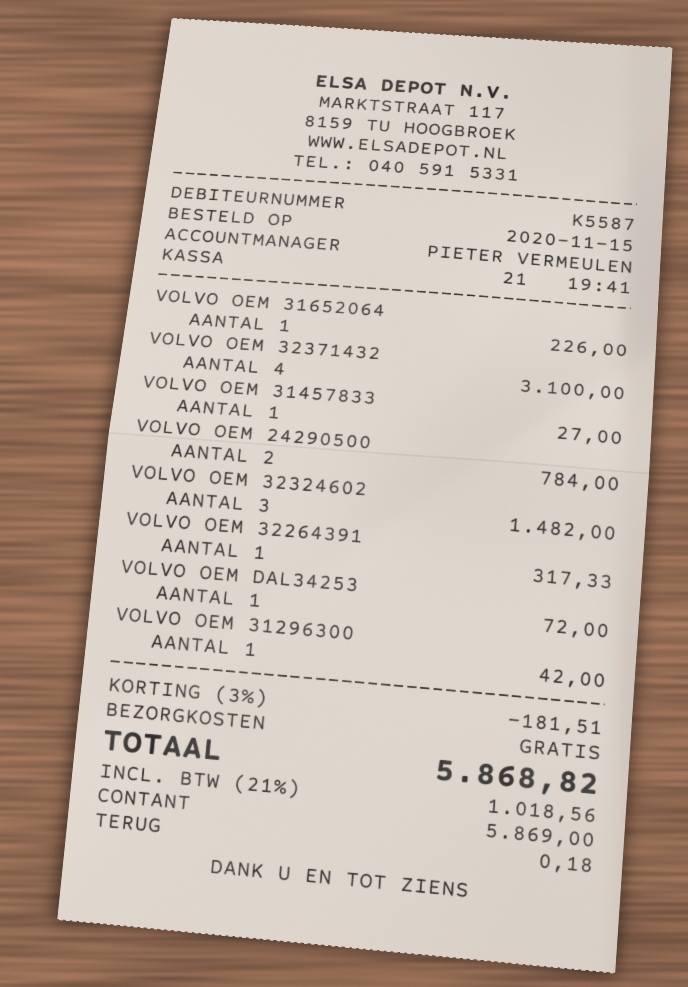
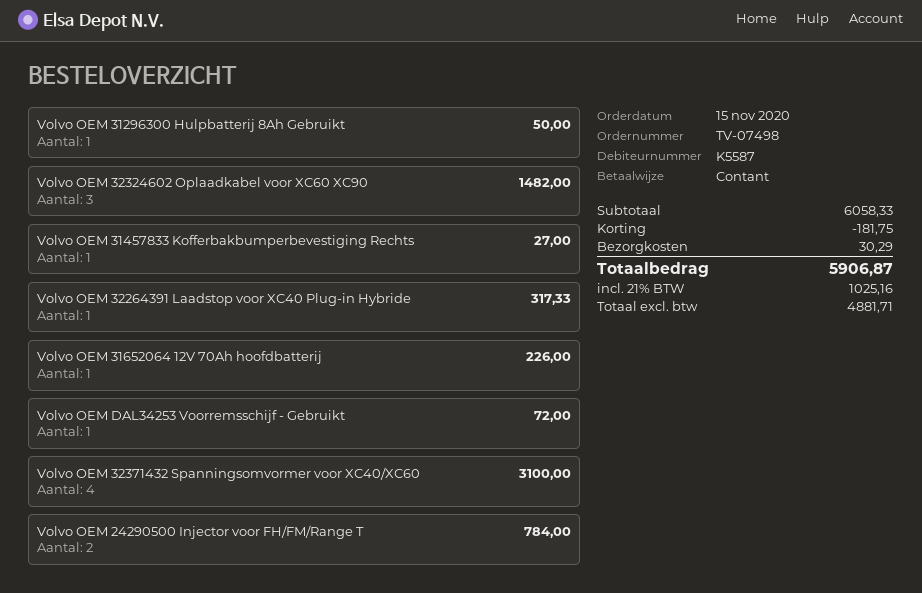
VOLVO OEM 31296300: 1 for 42.00 -> 1 for 50.00
discount: 181.51 -> 181.75
shipping: 0.00 -> 30.29
tax: 21% = 1018.56 -> 21% = 1025.16
total: 5868.82 -> 5906.87

